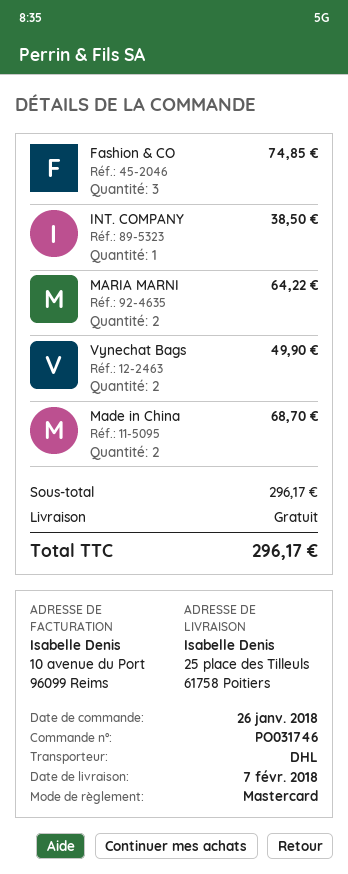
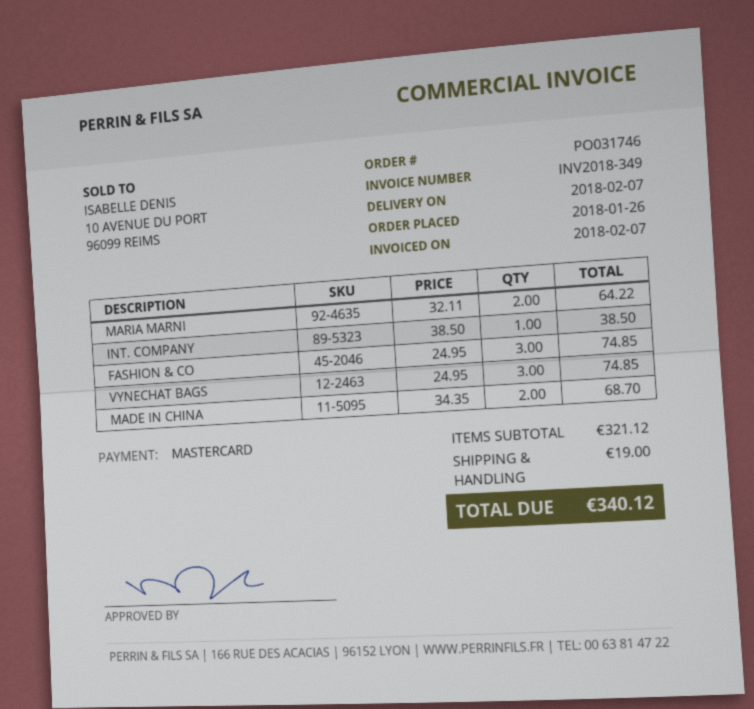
Vynechat Bags: 2 for 49.90 -> 3 for 74.85
subtotal: 296.17 -> 321.12
shipping: 0.00 -> 19.00
total: 296.17 -> 340.12

